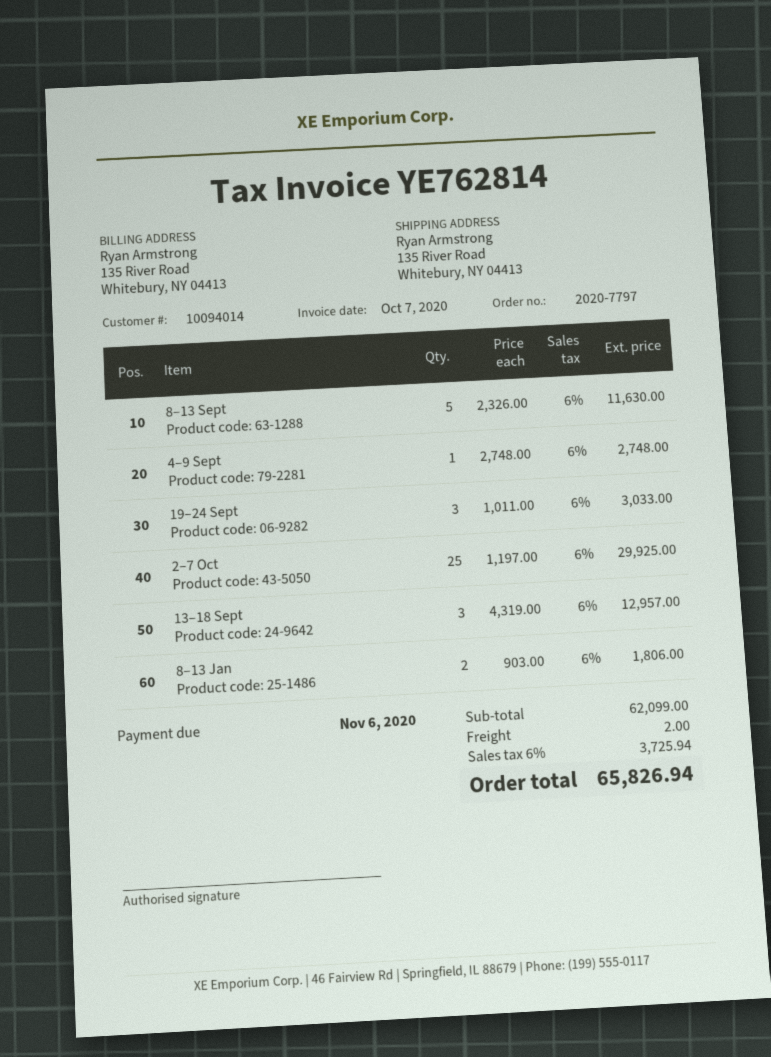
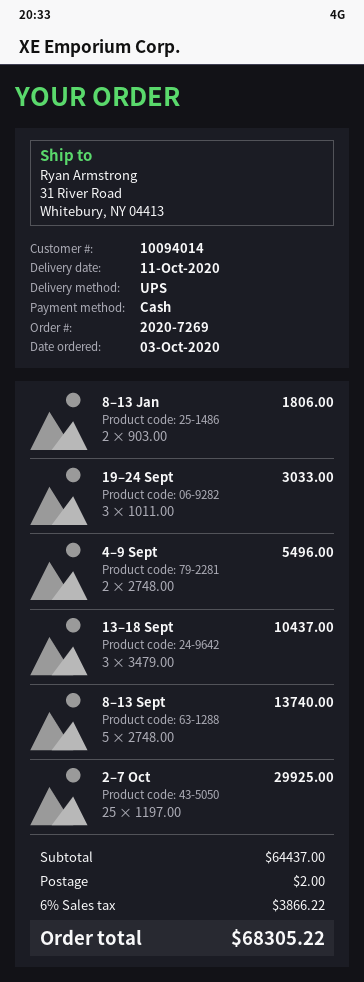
order number: 2020-7797 -> 2020-7269
ship to: 135 River Road, Whitebury, NY 04413 -> 31 River Road, Whitebury, NY 04413
8–13 Sept: 5 x 2326.00 = 11630.00 -> 5 x 2748.00 = 13740.00
4–9 Sept: 1 x 2748.00 = 2748.00 -> 2 x 2748.00 = 5496.00
13–18 Sept: 3 x 4319.00 = 12957.00 -> 3 x 3479.00 = 10437.00
subtotal: 62099.00 -> 64437.00
tax: 6% = 3725.94 -> 6% = 3866.22
total: 65826.94 -> 68305.22

